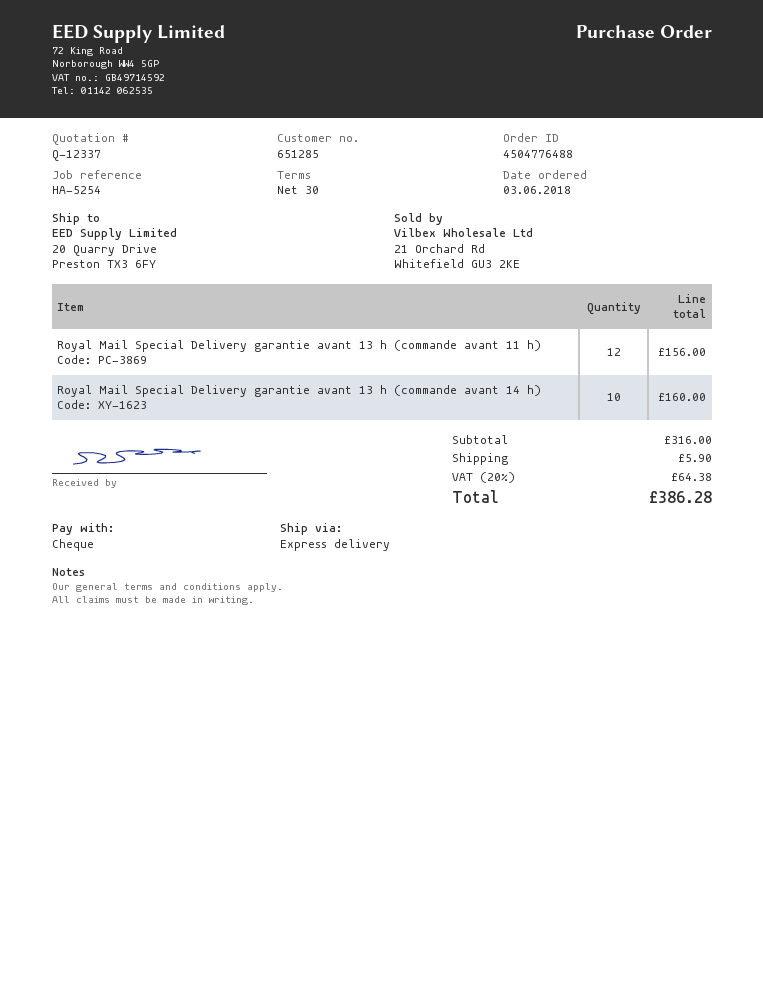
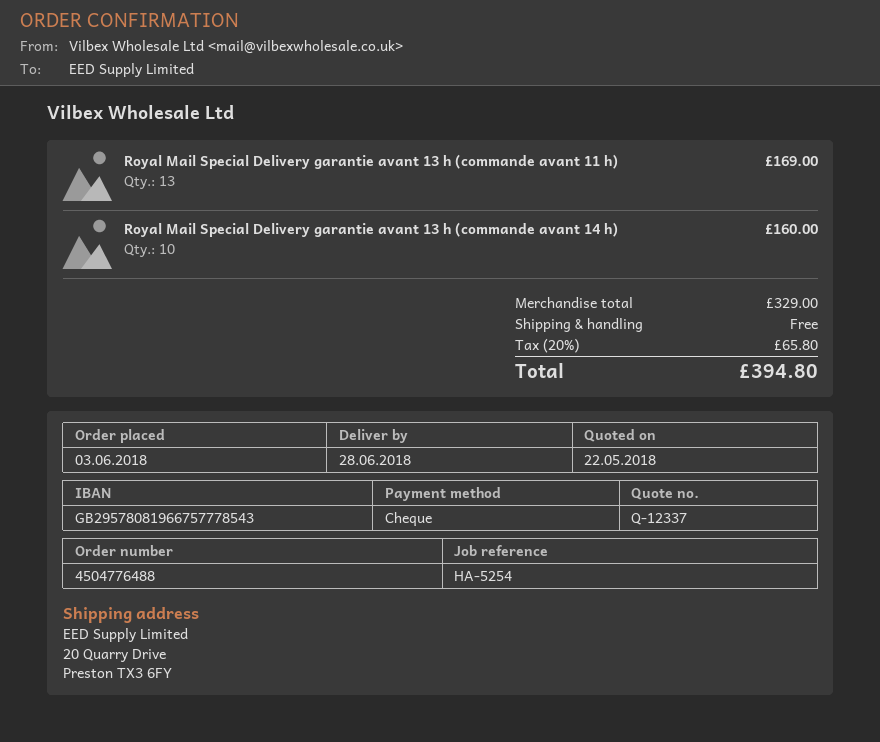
Royal Mail Special Delivery garantie avant 13 h (commande avant 11 h): 12 for 156.00 -> 13 for 169.00
subtotal: 316.00 -> 329.00
shipping: 5.90 -> 0.00
tax: 20% = 64.38 -> 20% = 65.80
total: 386.28 -> 394.80

